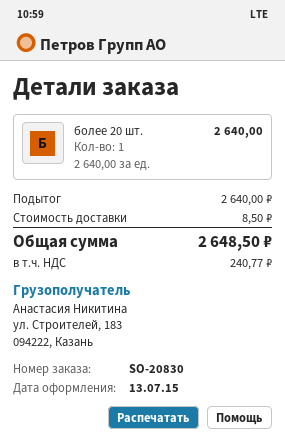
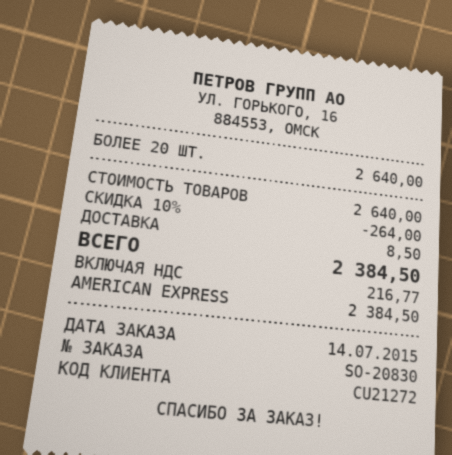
order date: 2015-07-13 -> 2015-07-14
discount: none -> 10% = 264.00
tax: 240.77 -> 216.77
total: 2648.50 -> 2384.50

